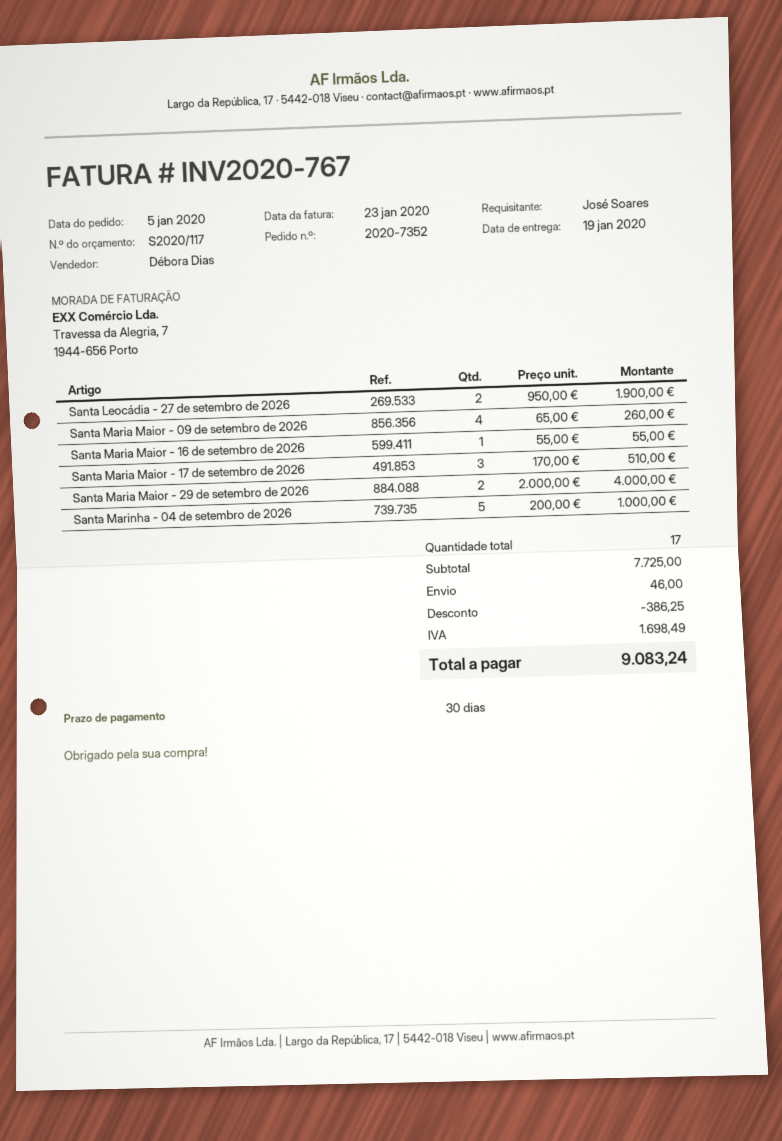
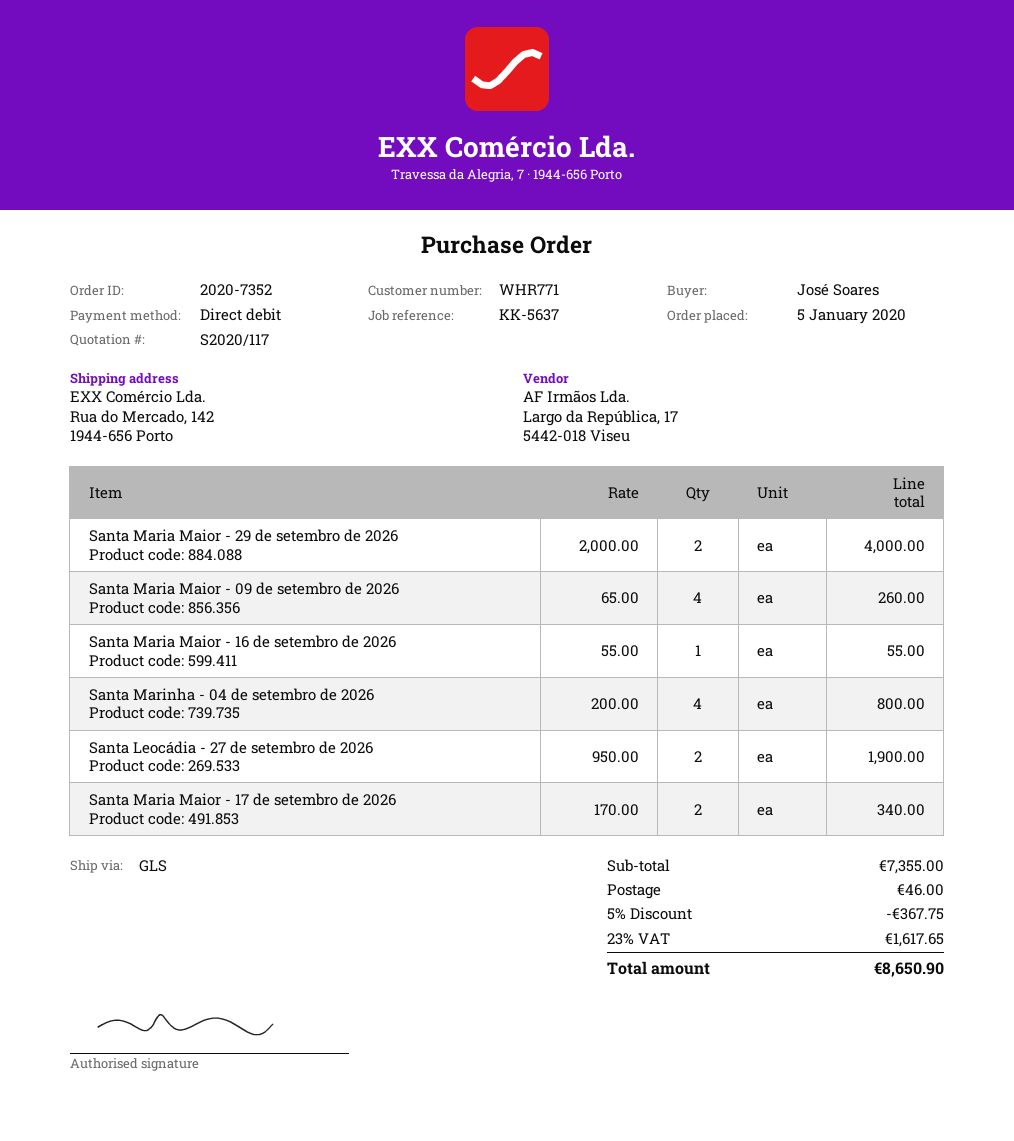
Santa Maria Maior - 17 de setembro de 2026: 3 x 170.00 = 510.00 -> 2 x 170.00 = 340.00
Santa Marinha - 04 de setembro de 2026: 5 x 200.00 = 1000.00 -> 4 x 200.00 = 800.00
subtotal: 7725.00 -> 7355.00
discount: 386.25 -> 367.75
tax: 1698.49 -> 1617.65
total: 9083.24 -> 8650.90

